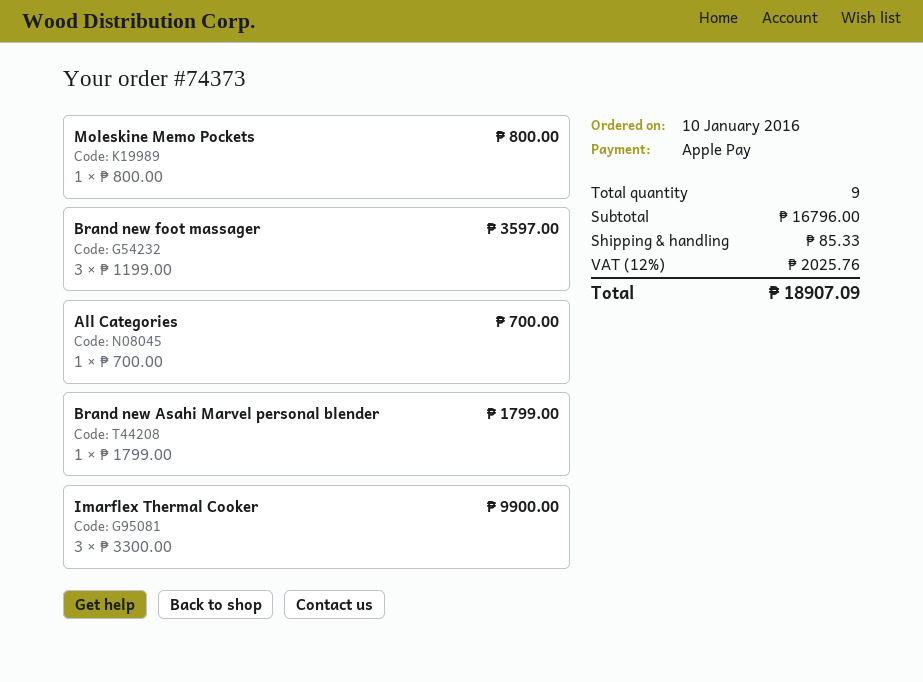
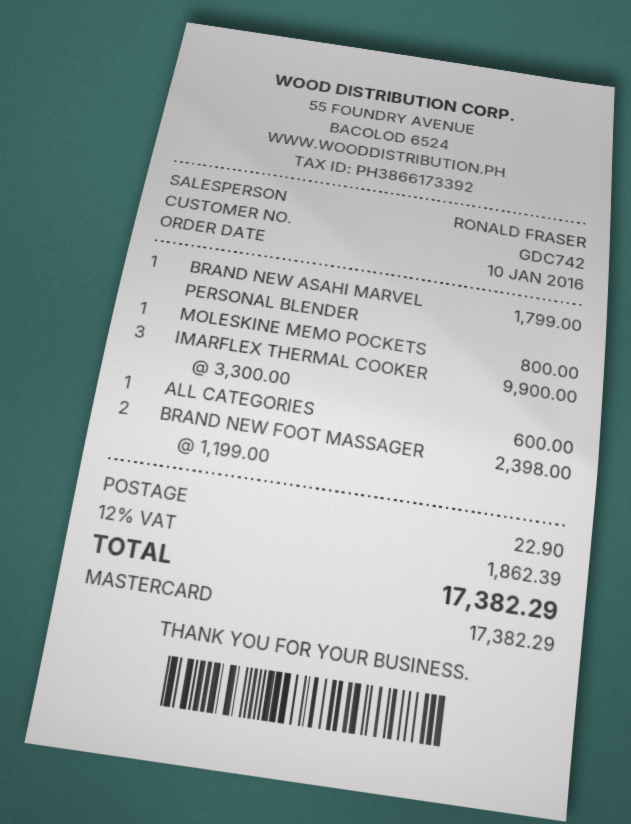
payment method: Apple Pay -> Mastercard
Brand new foot massager: 3 x 1199.00 = 3597.00 -> 2 x 1199.00 = 2398.00
All Categories: 1 x 700.00 = 700.00 -> 1 x 600.00 = 600.00
shipping: 85.33 -> 22.90
tax: 12% = 2025.76 -> 12% = 1862.39
total: 18907.09 -> 17382.29

